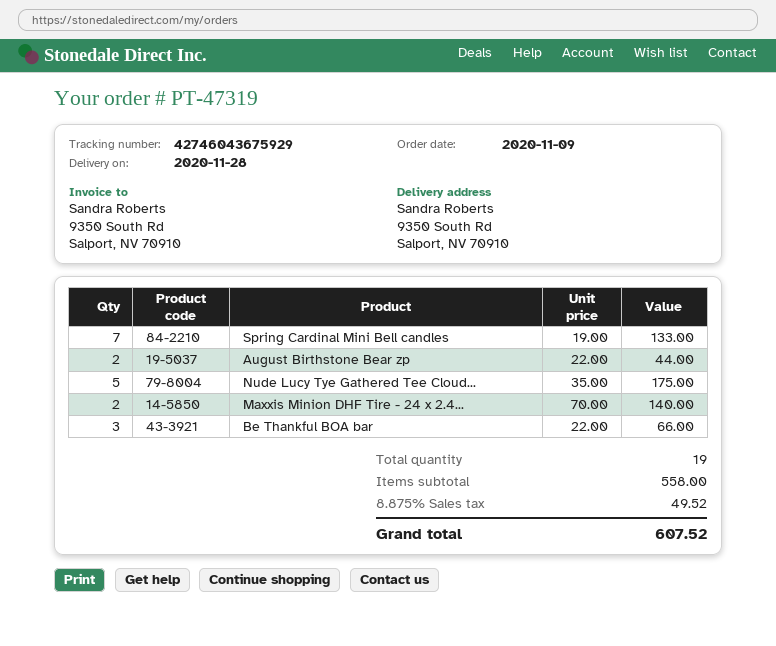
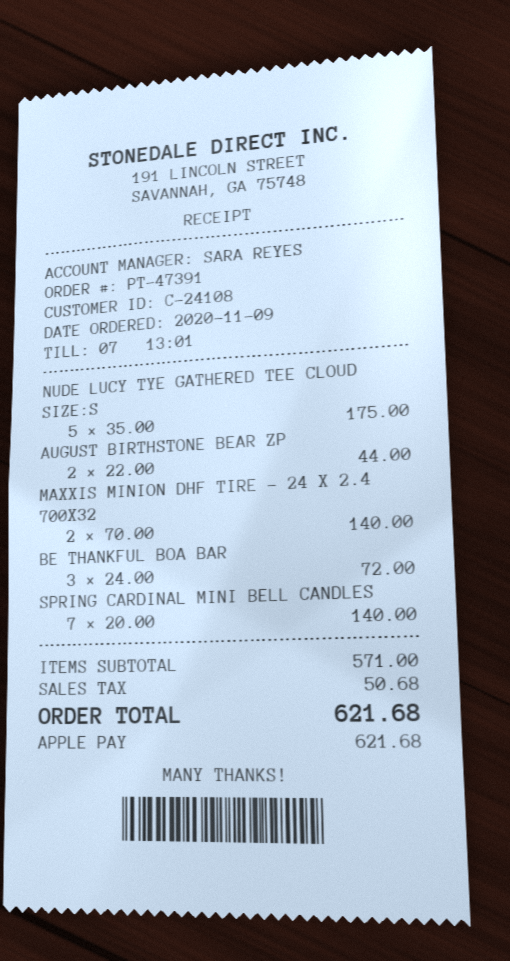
order number: PT-47319 -> PT-47391
Spring Cardinal Mini Bell candles: 7 x 19.00 = 133.00 -> 7 x 20.00 = 140.00
Be Thankful BOA bar: 3 x 22.00 = 66.00 -> 3 x 24.00 = 72.00
subtotal: 558.00 -> 571.00
tax: 49.52 -> 50.68
total: 607.52 -> 621.68

